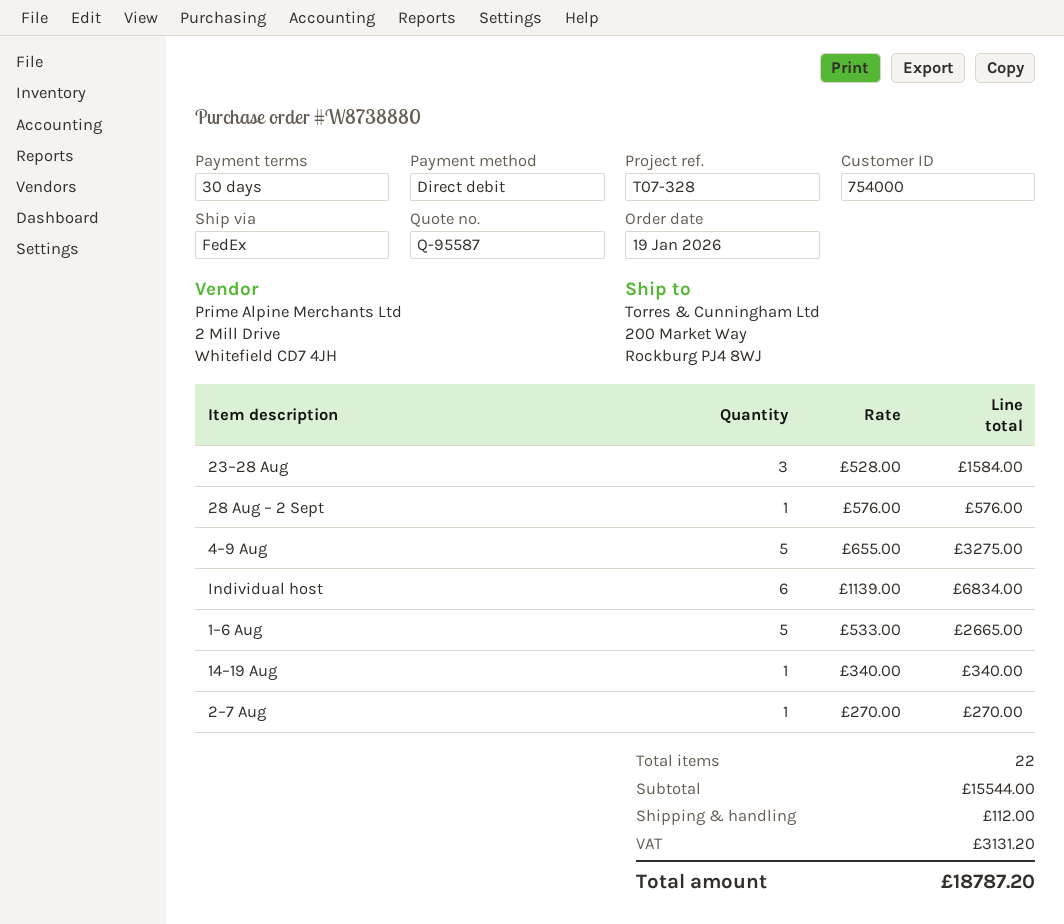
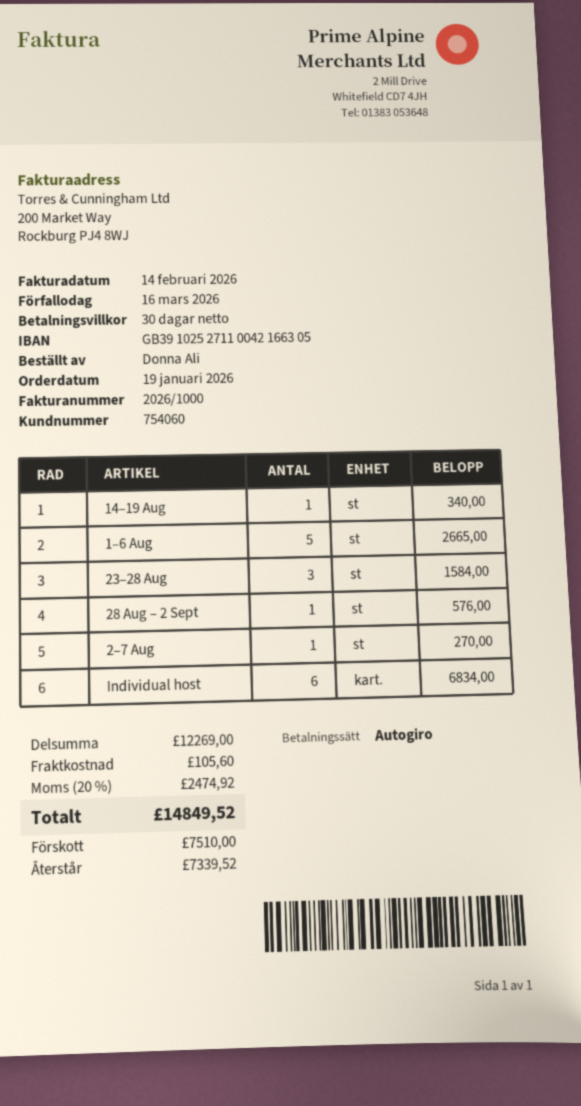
customer number: 754000 -> 754060
4–9 Aug: 5 for 3275.00 -> none
subtotal: 15544.00 -> 12269.00
shipping: 112.00 -> 105.60
tax: 3131.20 -> 2474.92
total: 18787.20 -> 14849.52

